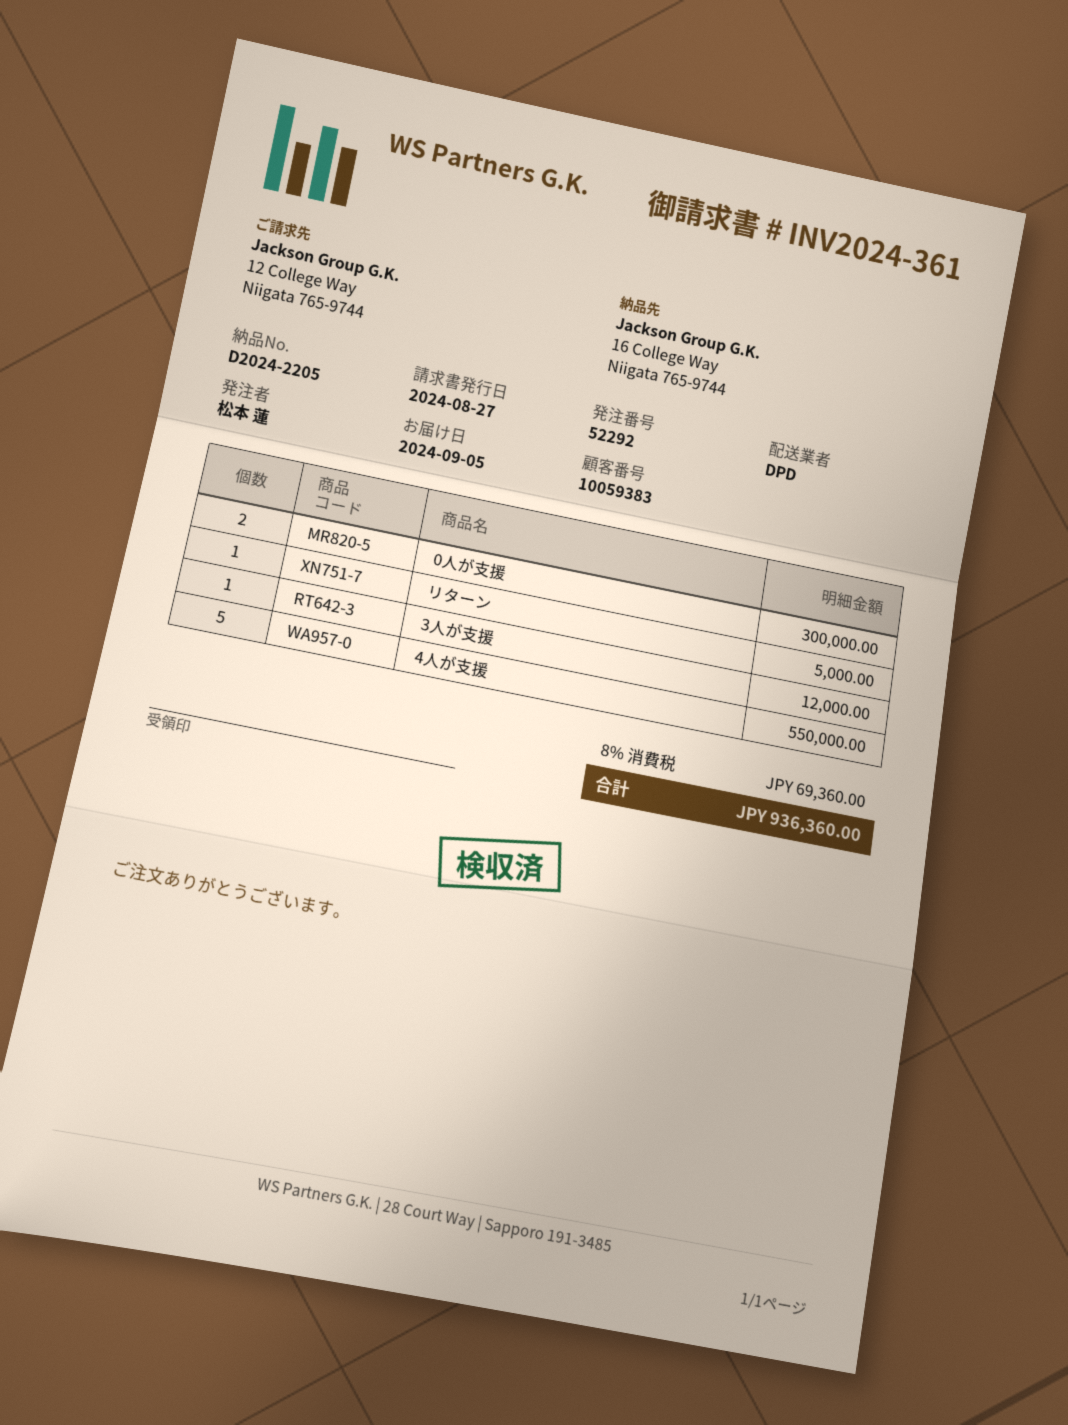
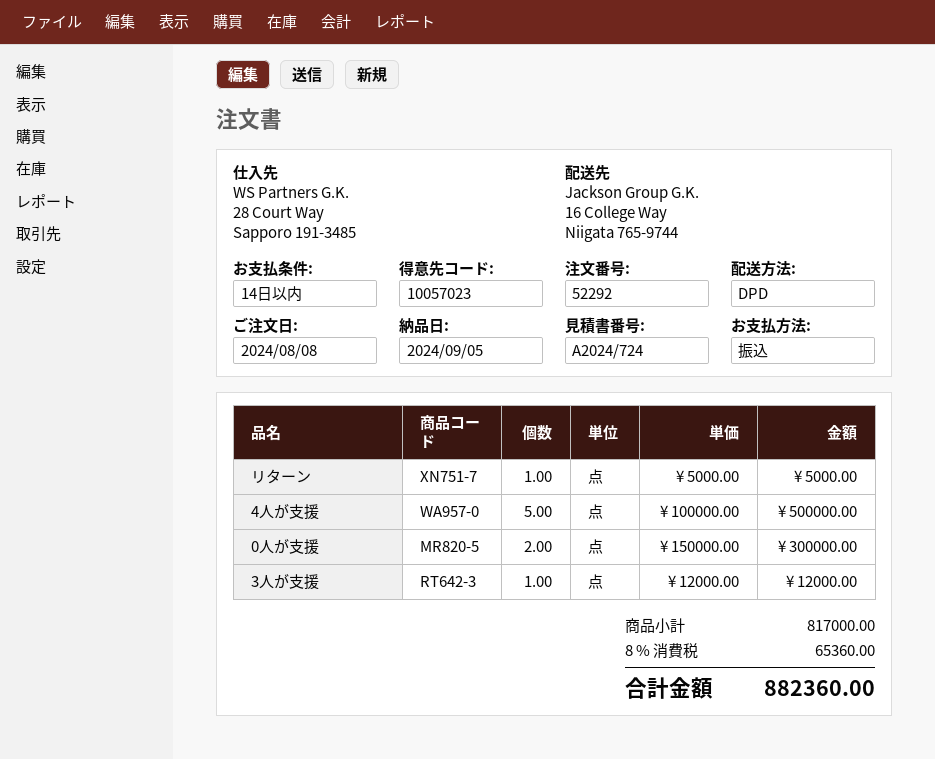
customer number: 10059383 -> 10057023
4人が支援: 5 for 550000.00 -> 5 for 500000.00
tax: 8% = 69360.00 -> 8% = 65360.00
total: 936360.00 -> 882360.00

